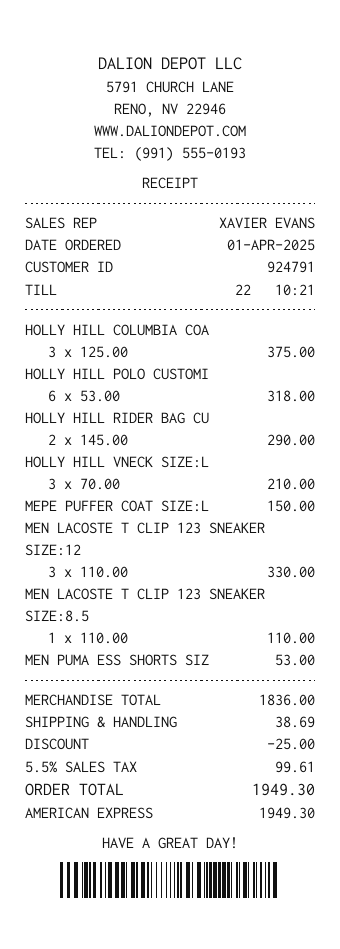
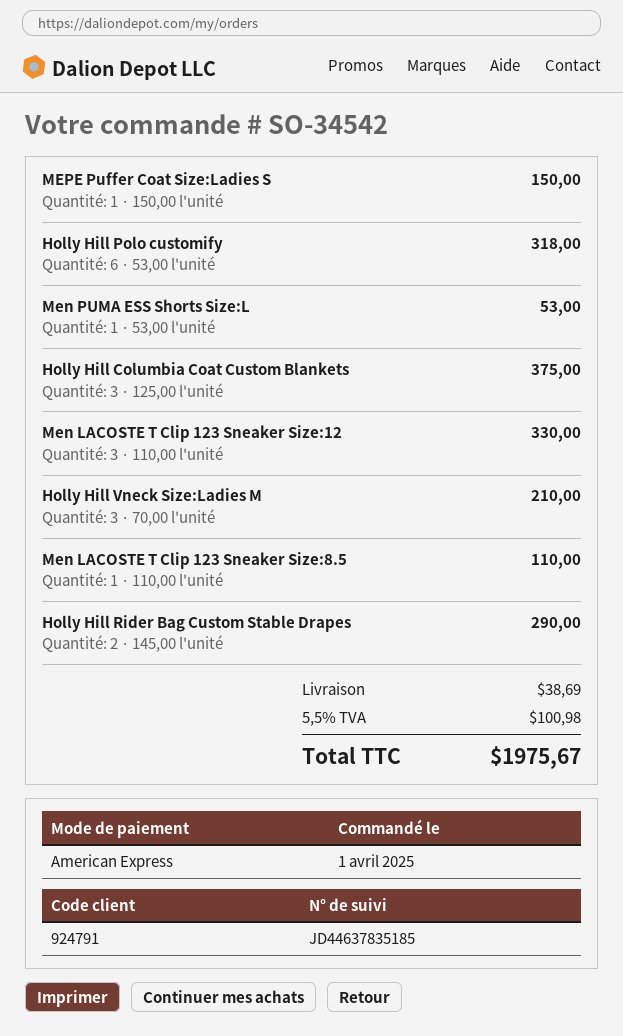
discount: 25.00 -> none
tax: 5.5% = 99.61 -> 5.5% = 100.98
total: 1949.30 -> 1975.67

